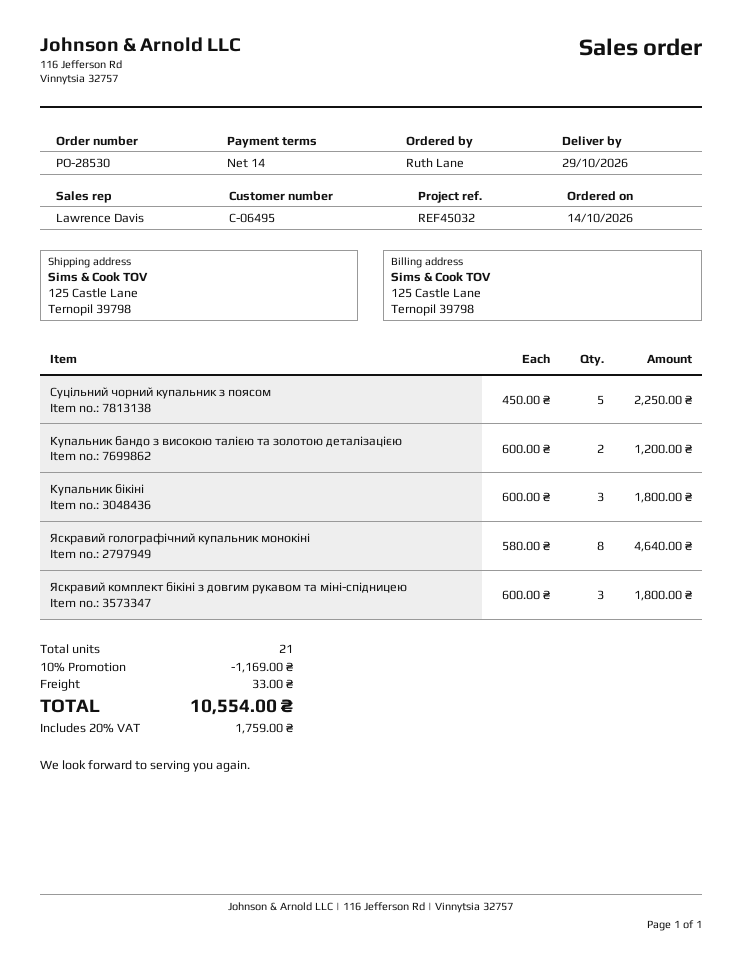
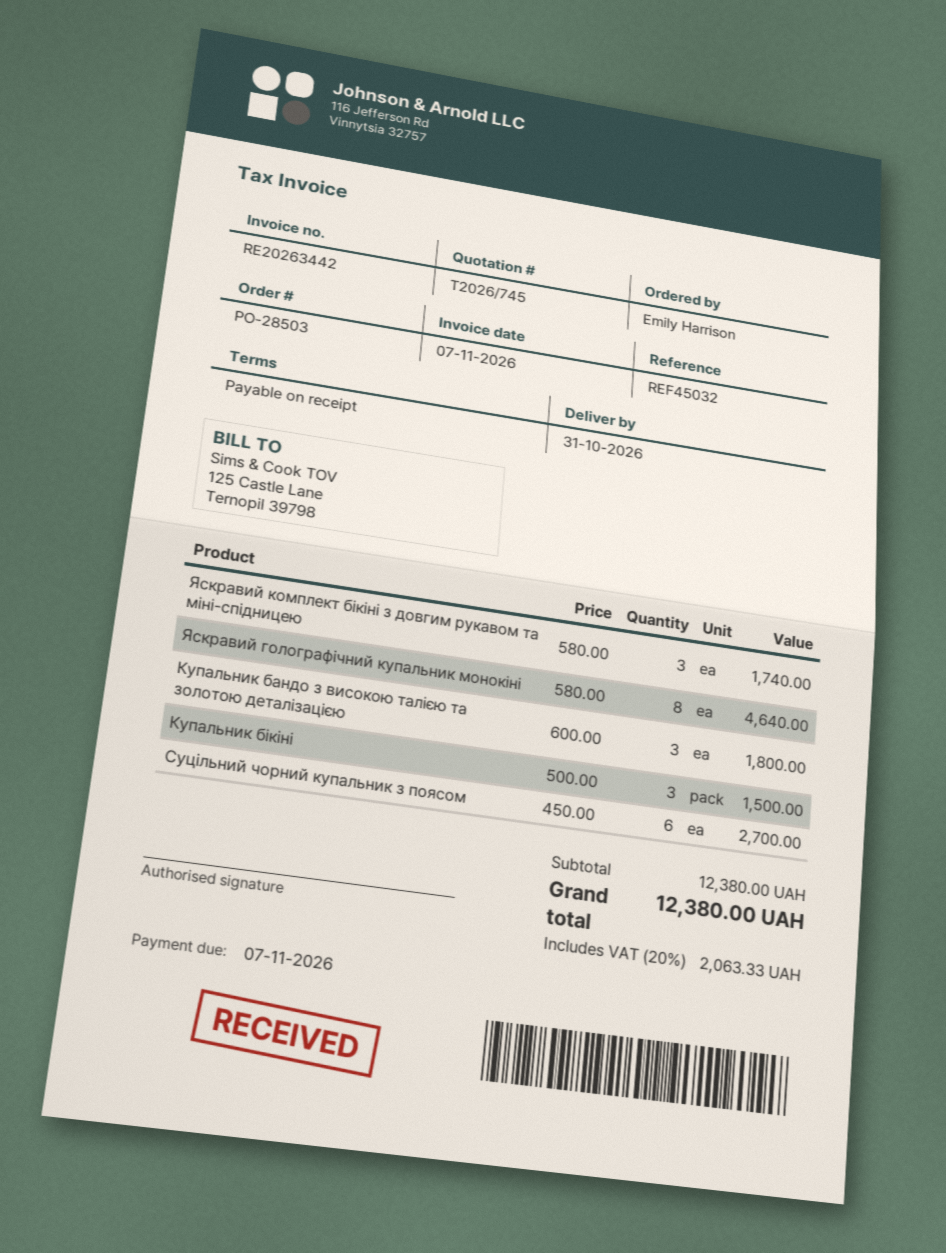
order number: PO-28530 -> PO-28503
delivery date: 2026-10-29 -> 2026-10-31
payment terms: 14 days -> on receipt
ordered by: Ruth Lane -> Emily Harrison
Суцільний чорний купальник з поясом: 5 x 450.00 = 2250.00 -> 6 x 450.00 = 2700.00
Купальник бандо з високою талією та золотою деталізацією: 2 x 600.00 = 1200.00 -> 3 x 600.00 = 1800.00
Купальник бікіні: 3 x 600.00 = 1800.00 -> 3 x 500.00 = 1500.00
Яскравий комплект бікіні з довгим рукавом та міні-спідницею: 3 x 600.00 = 1800.00 -> 3 x 580.00 = 1740.00
discount: 10% = 1169.00 -> none
shipping: 33.00 -> none
tax: 20% = 1759.00 -> 20% = 2063.33
total: 10554.00 -> 12380.00

